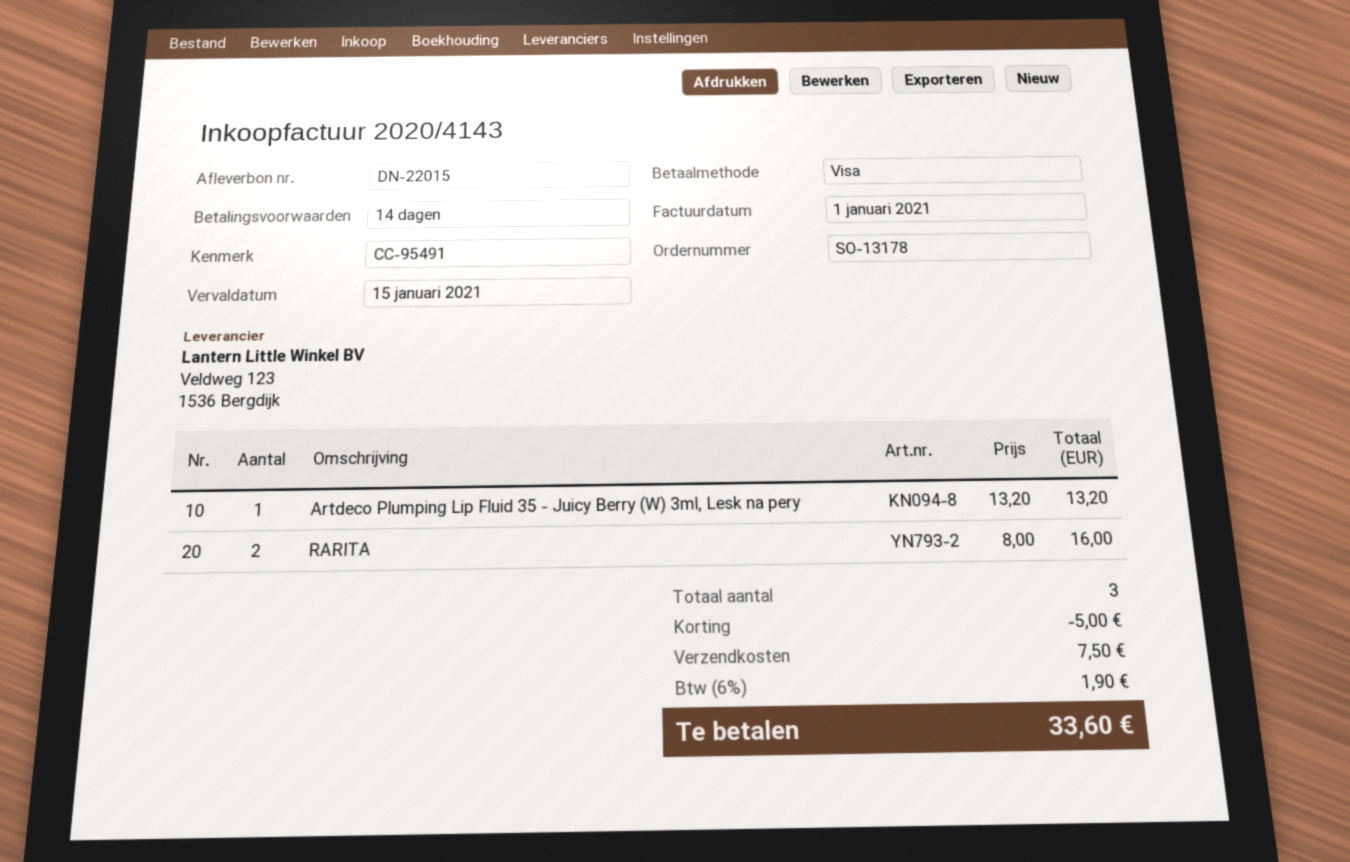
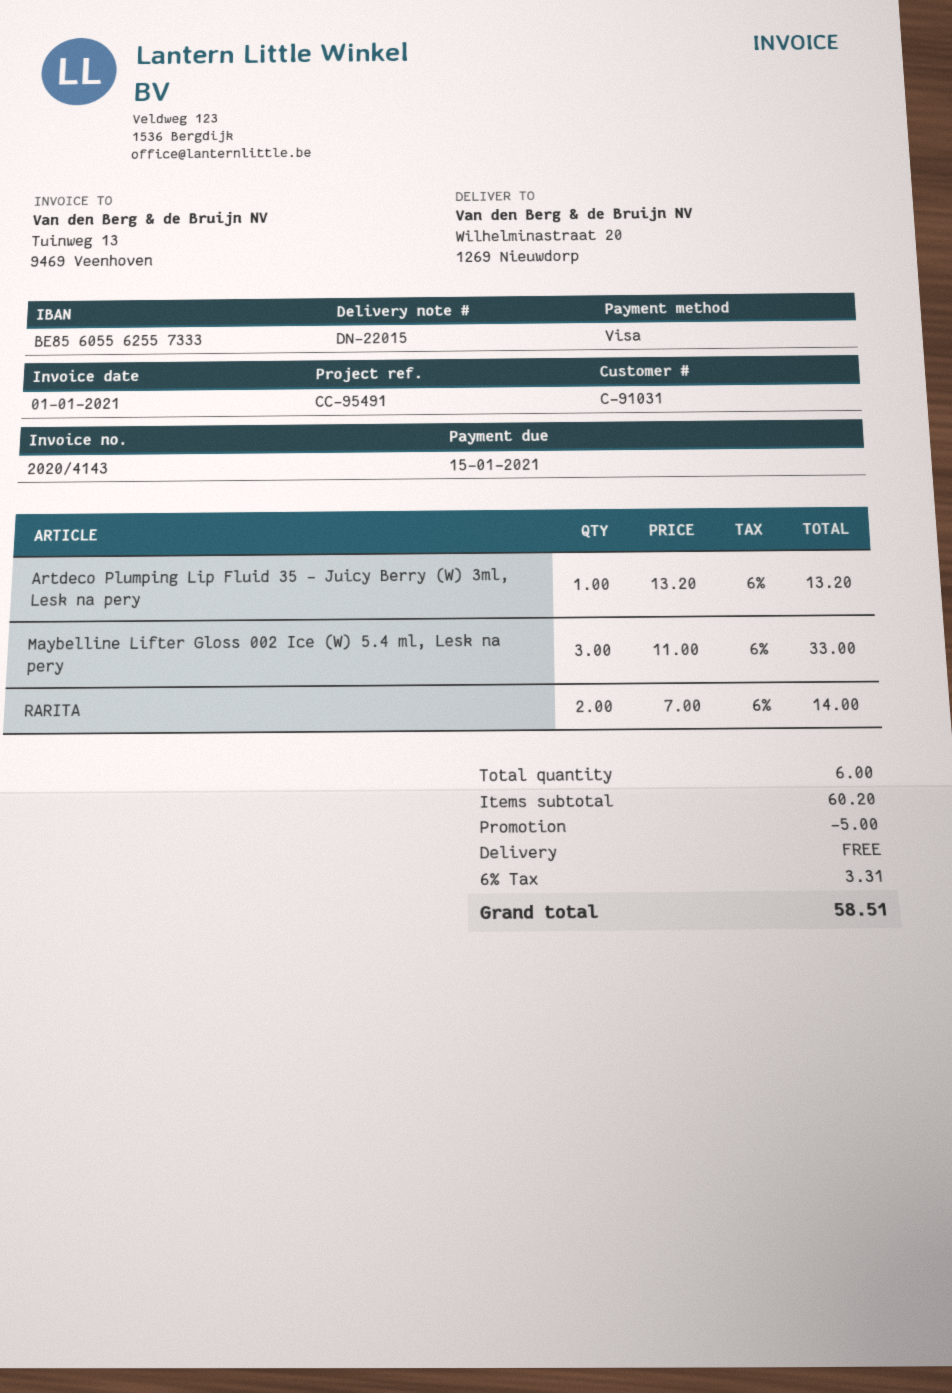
RARITA: 2 x 8.00 = 16.00 -> 2 x 7.00 = 14.00
Maybelline Lifter Gloss 002 Ice (W) 5.4 ml, Lesk na pery: none -> 3 x 11.00 = 33.00
total quantity: 3 -> 6
shipping: 7.50 -> 0.00
tax: 6% = 1.90 -> 6% = 3.31
total: 33.60 -> 58.51

